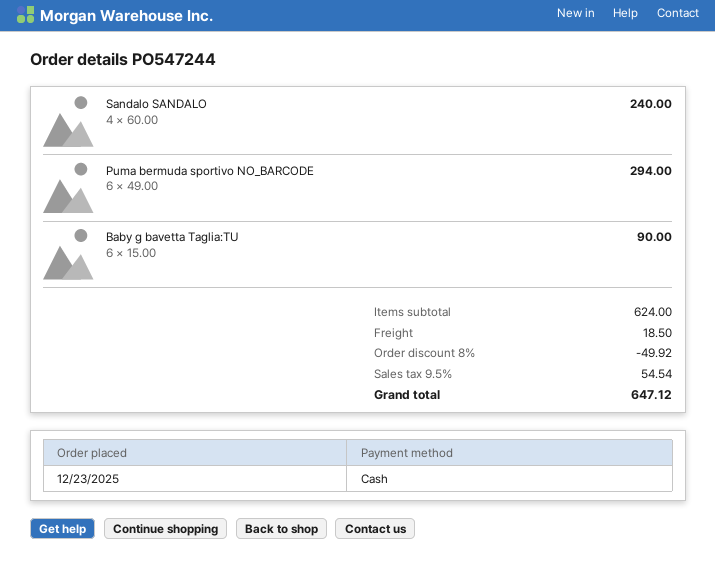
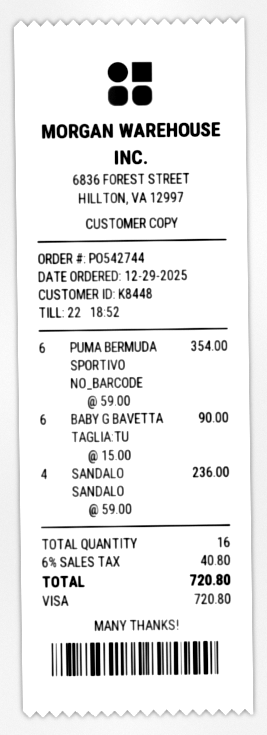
order number: PO547244 -> PO542744
order date: 2025-12-23 -> 2025-12-29
payment method: cash -> Visa
Sandalo SANDALO: 4 x 60.00 = 240.00 -> 4 x 59.00 = 236.00
Puma bermuda sportivo NO_BARCODE: 6 x 49.00 = 294.00 -> 6 x 59.00 = 354.00
discount: 8% = 49.92 -> none
shipping: 18.50 -> none
tax: 9.5% = 54.54 -> 6% = 40.80
total: 647.12 -> 720.80

